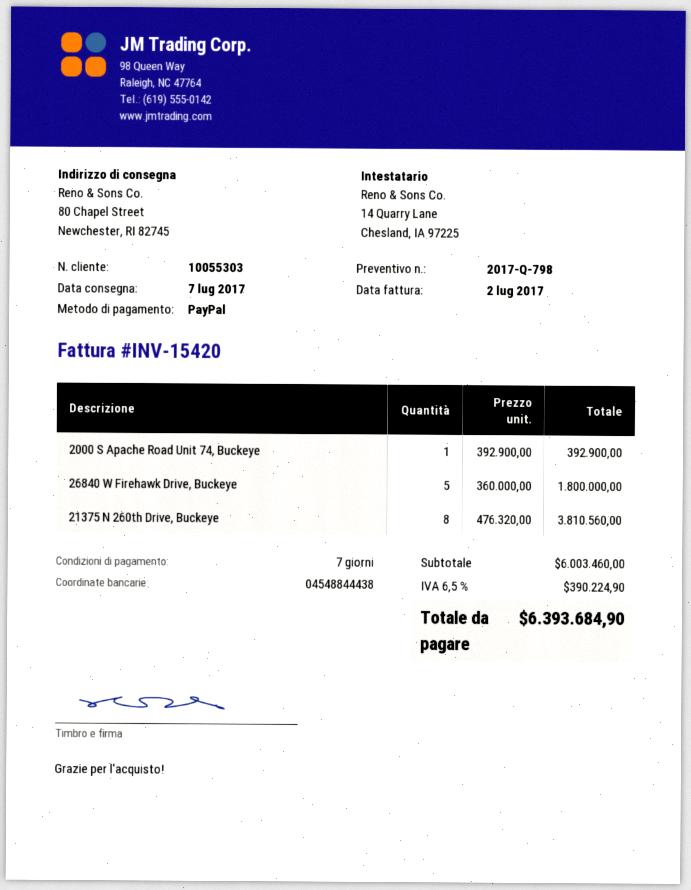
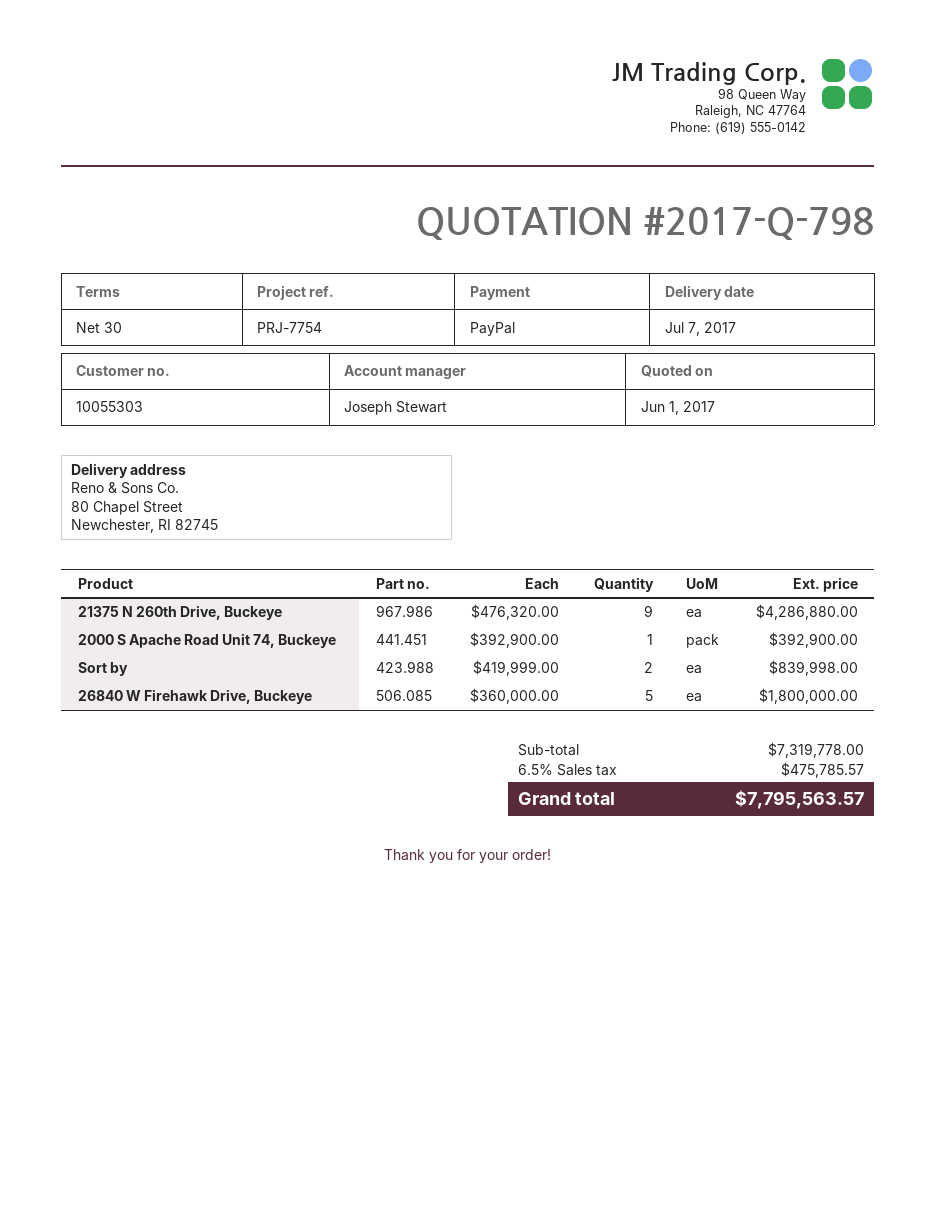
payment terms: 7 days -> 30 days
21375 N 260th Drive, Buckeye: 8 x 476320.00 = 3810560.00 -> 9 x 476320.00 = 4286880.00
Sort by: none -> 2 x 419999.00 = 839998.00
subtotal: 6003460.00 -> 7319778.00
tax: 6.5% = 390224.90 -> 6.5% = 475785.57
total: 6393684.90 -> 7795563.57

